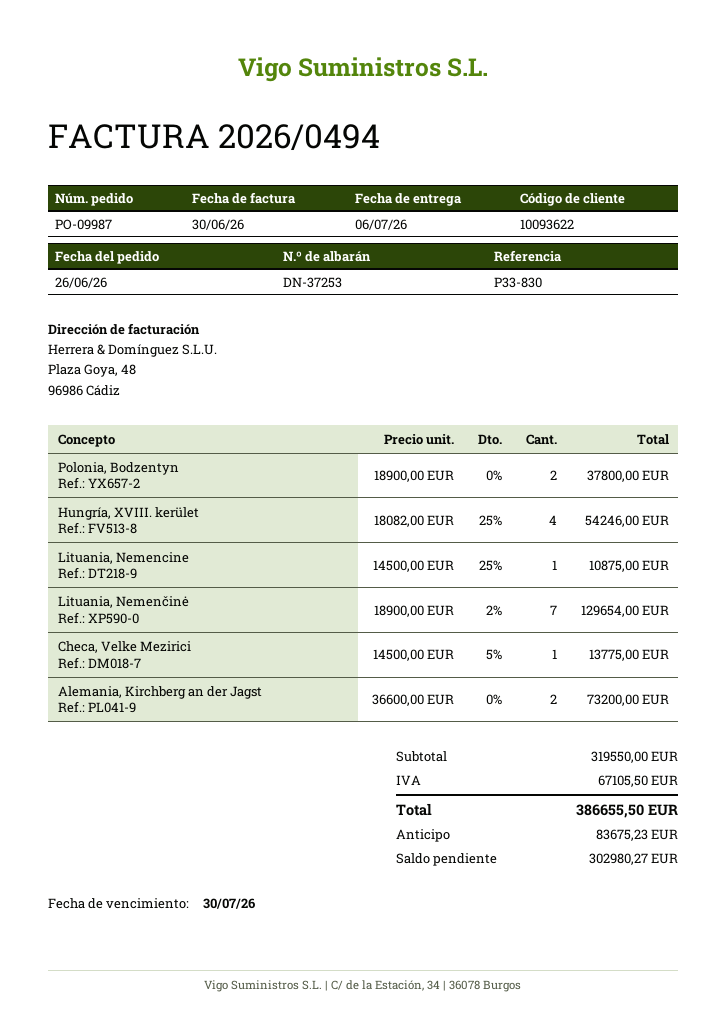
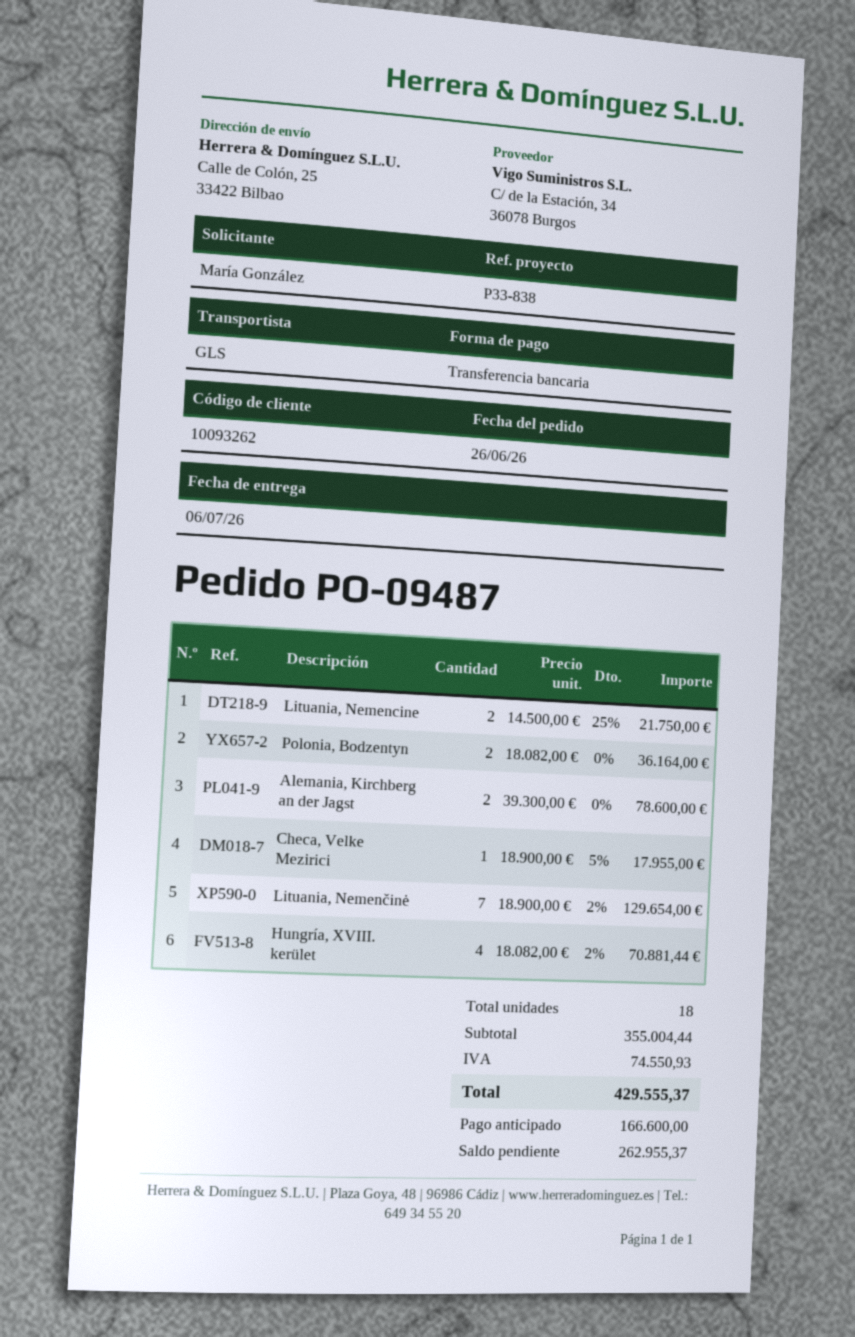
order number: PO-09987 -> PO-09487
customer number: 10093622 -> 10093262
reference: P33-830 -> P33-838
Polonia, Bodzentyn: 2 x 18900.00 = 37800.00 -> 2 x 18082.00 = 36164.00
Hungría, XVIII. kerület: 4 x 18082.00 - 25% = 54246.00 -> 4 x 18082.00 - 2% = 70881.44
Lituania, Nemencine: 1 x 14500.00 - 25% = 10875.00 -> 2 x 14500.00 - 25% = 21750.00
Checa, Velke Mezirici: 1 x 14500.00 - 5% = 13775.00 -> 1 x 18900.00 - 5% = 17955.00
Alemania, Kirchberg an der Jagst: 2 x 36600.00 = 73200.00 -> 2 x 39300.00 = 78600.00
subtotal: 319550.00 -> 355004.44
tax: 67105.50 -> 74550.93
total: 386655.50 -> 429555.37
deposit: 83675.23 -> 166600.00
balance: 302980.27 -> 262955.37

